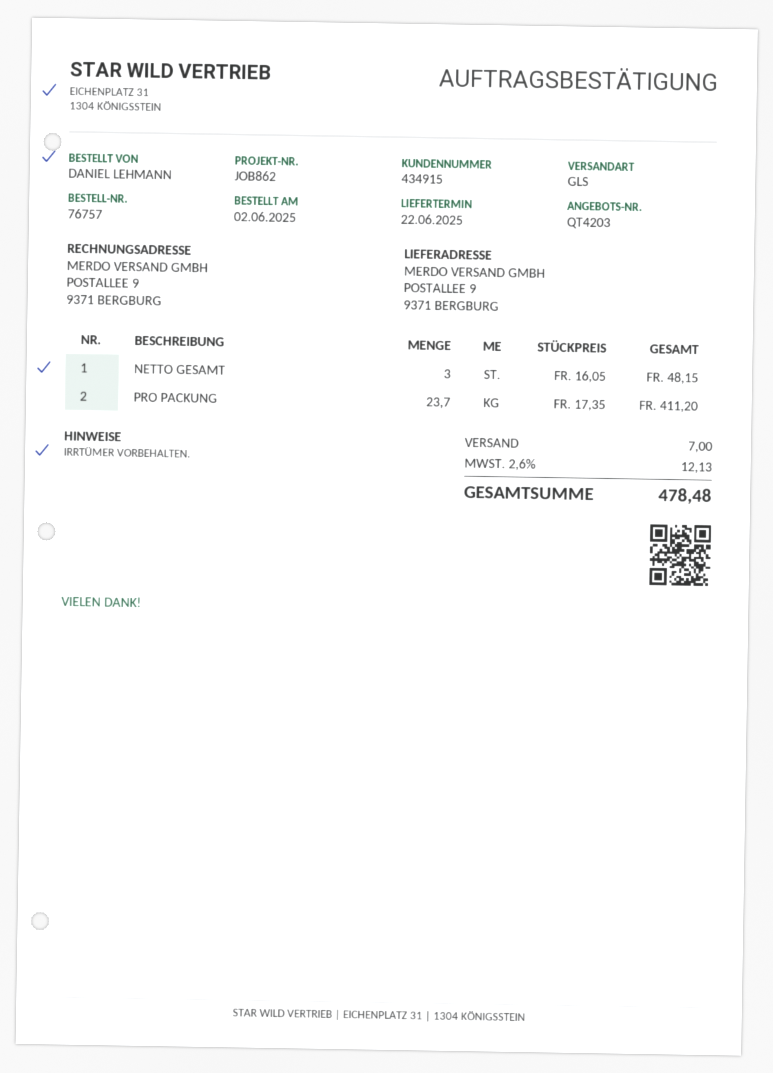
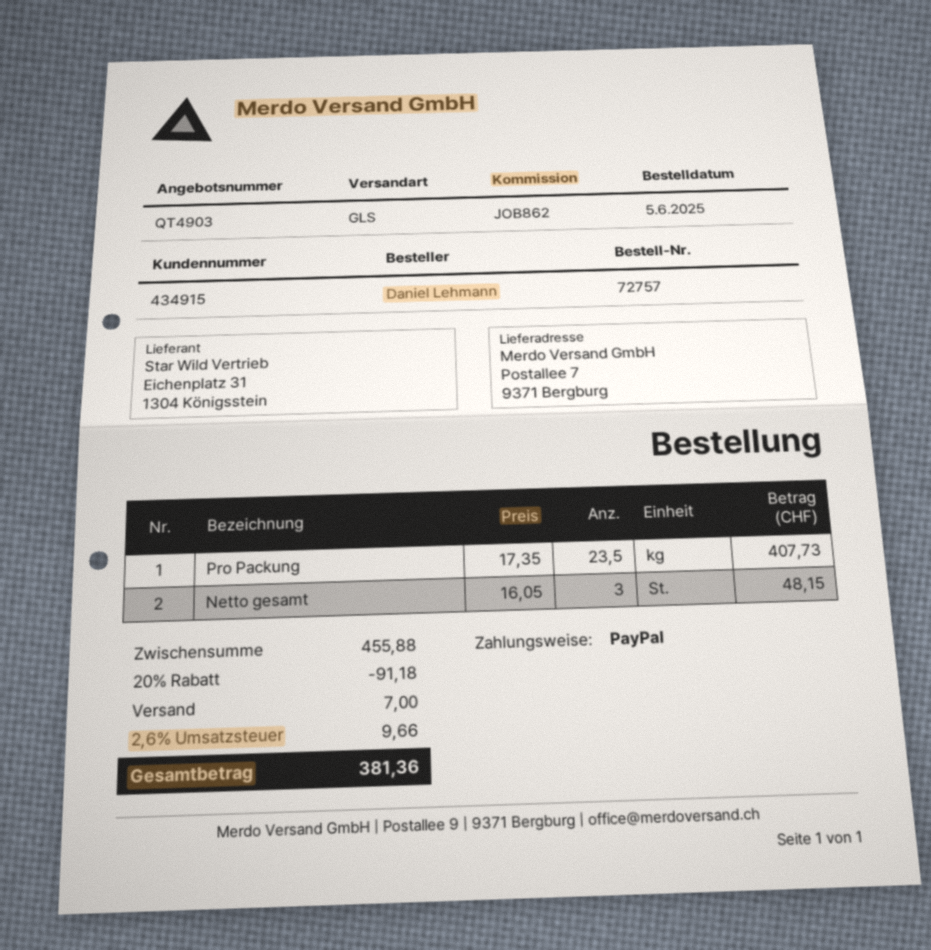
quote number: QT4203 -> QT4903
order number: 76757 -> 72757
order date: 2025-06-02 -> 2025-06-05
ship to: POSTALLEE 9, 9371 BERGBURG -> Postallee 7, 9371 Bergburg
PRO PACKUNG: 23.7 x 17.35 = 411.20 -> 23.5 x 17.35 = 407.73
discount: none -> 20% = 91.18
tax: 2.6% = 12.13 -> 2.6% = 9.66
total: 478.48 -> 381.36

